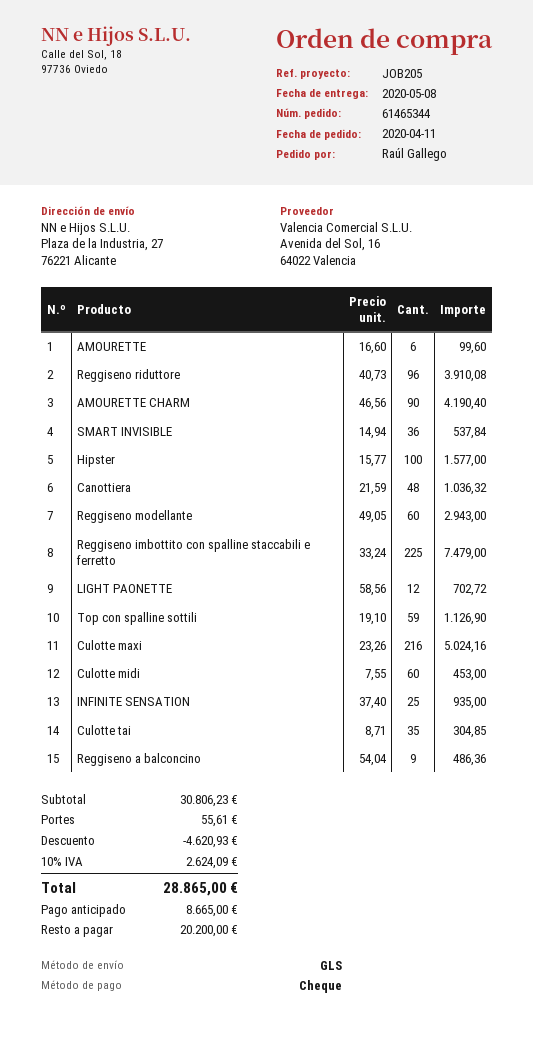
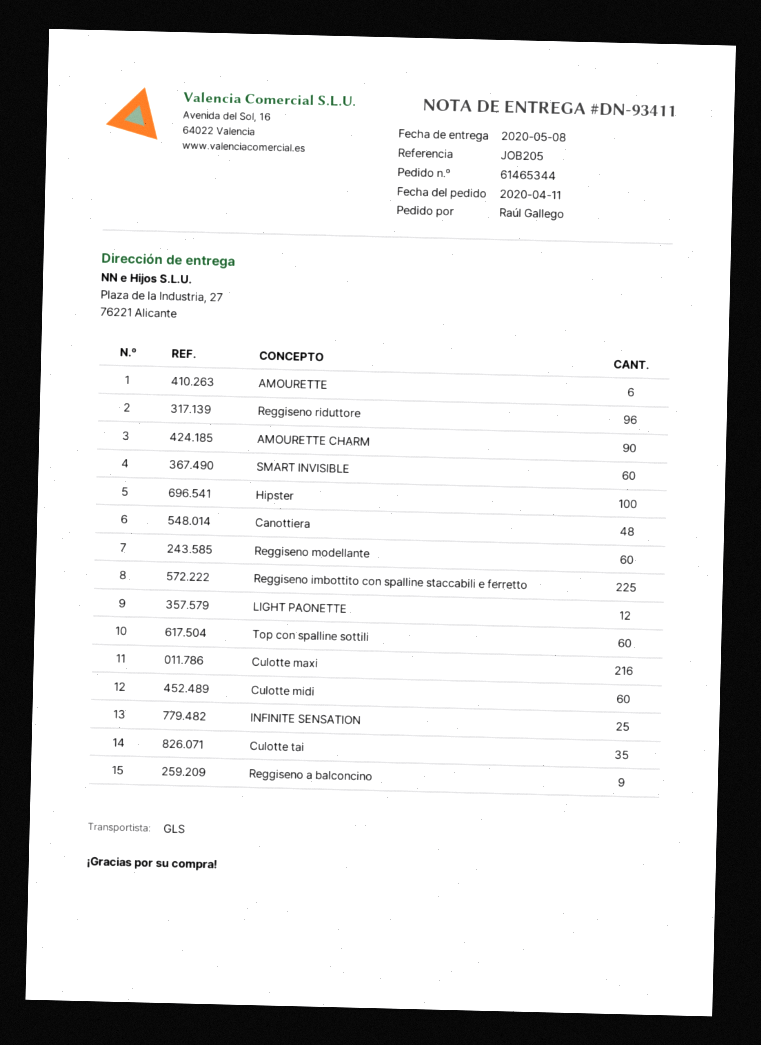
SMART INVISIBLE: 36 -> 60
Top con spalline sottili: 59 -> 60

